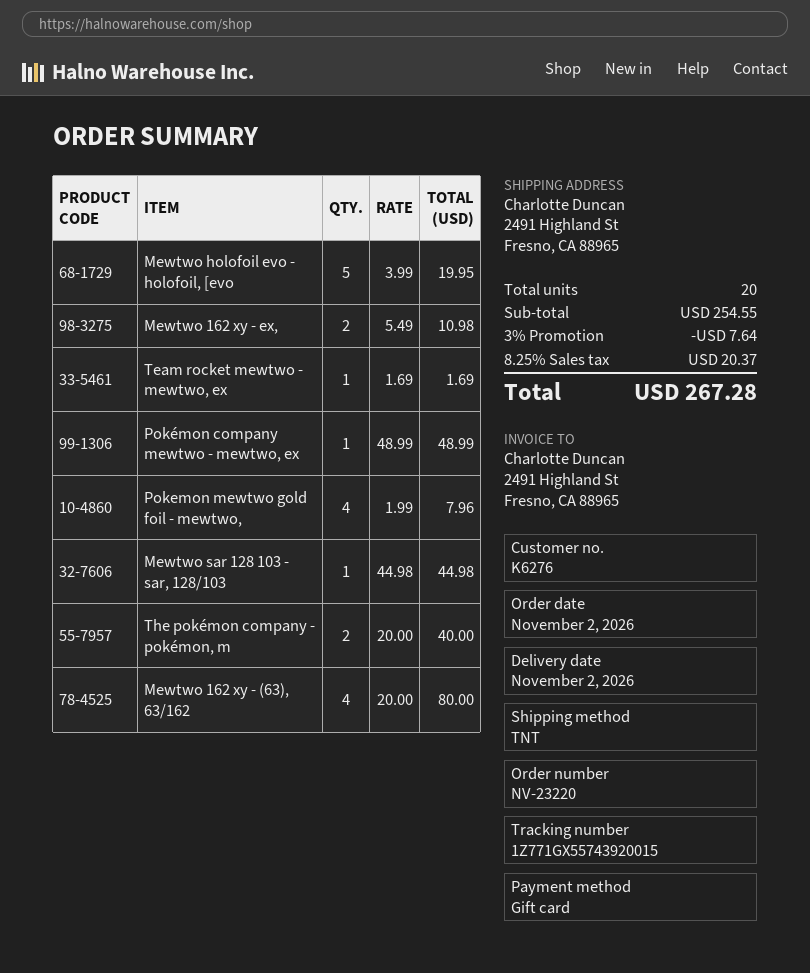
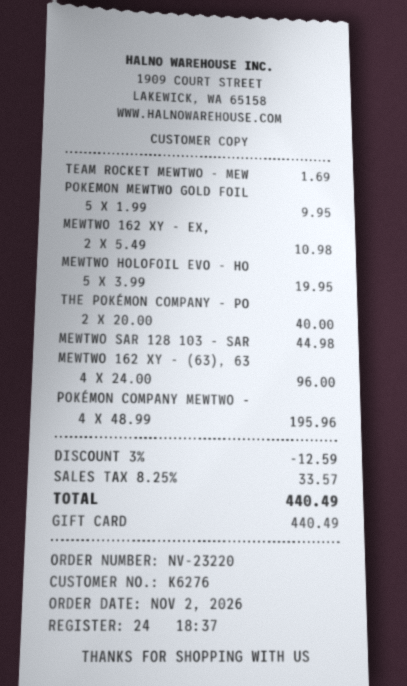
Pokémon company mewtwo - mewtwo, ex: 1 x 48.99 = 48.99 -> 4 x 48.99 = 195.96
Pokemon mewtwo gold foil - mewtwo,: 4 x 1.99 = 7.96 -> 5 x 1.99 = 9.95
Mewtwo 162 xy - (63), 63/162: 4 x 20.00 = 80.00 -> 4 x 24.00 = 96.00
discount: 3% = 7.64 -> 3% = 12.59
tax: 8.25% = 20.37 -> 8.25% = 33.57
total: 267.28 -> 440.49

